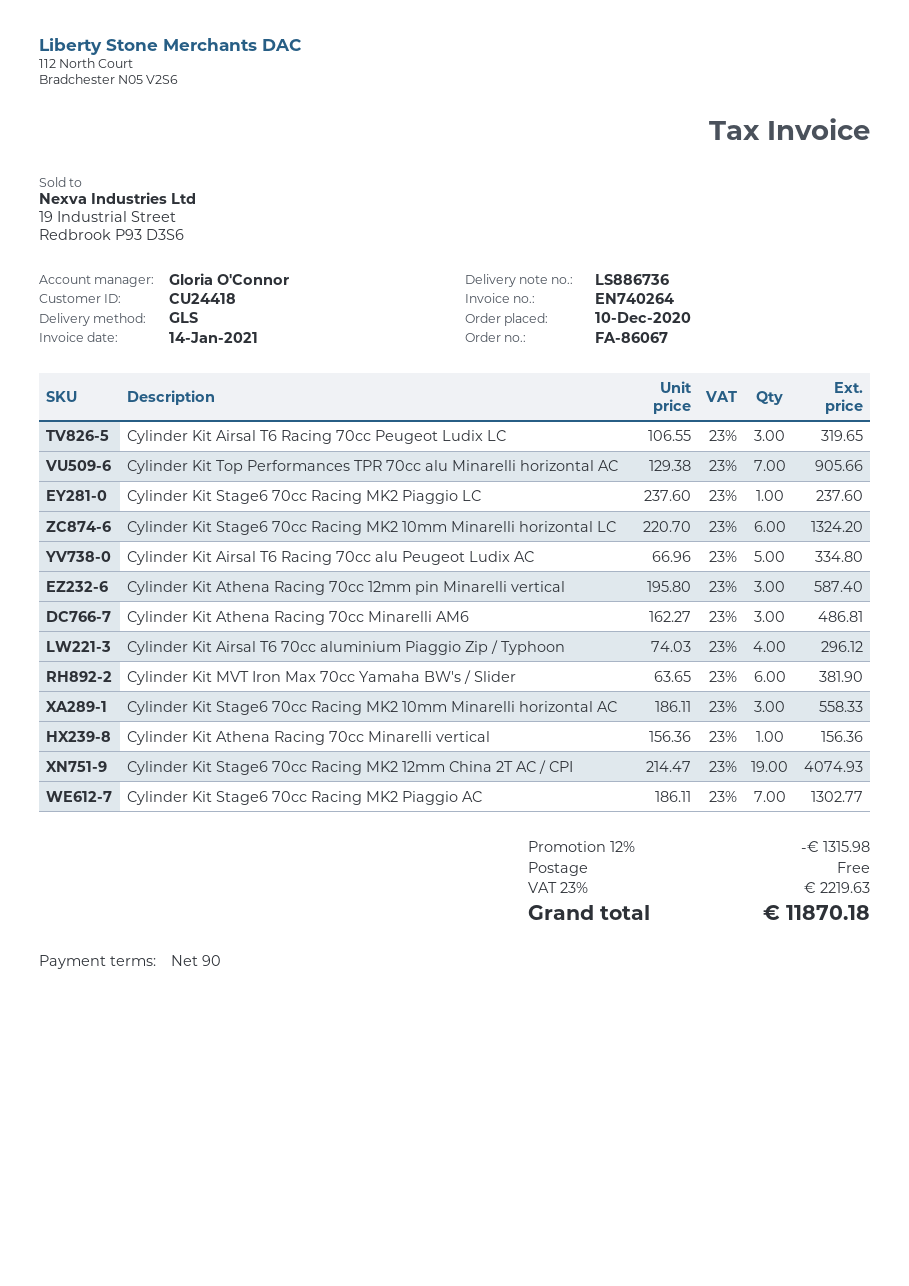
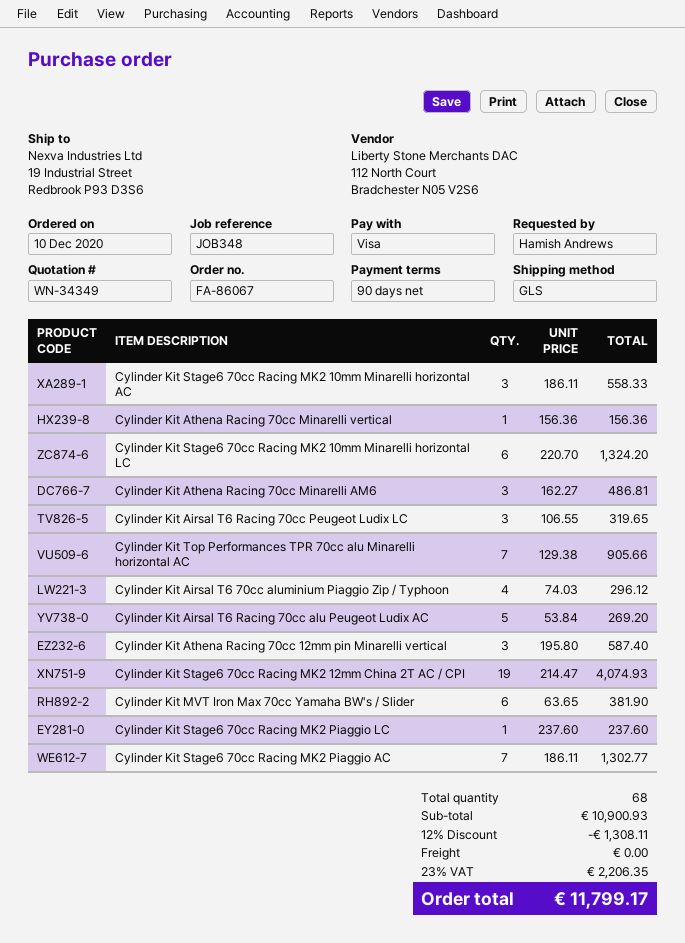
Cylinder Kit Airsal T6 Racing 70cc alu Peugeot Ludix AC: 5 x 66.96 = 334.80 -> 5 x 53.84 = 269.20
discount: 12% = 1315.98 -> 12% = 1308.11
tax: 23% = 2219.63 -> 23% = 2206.35
total: 11870.18 -> 11799.17

